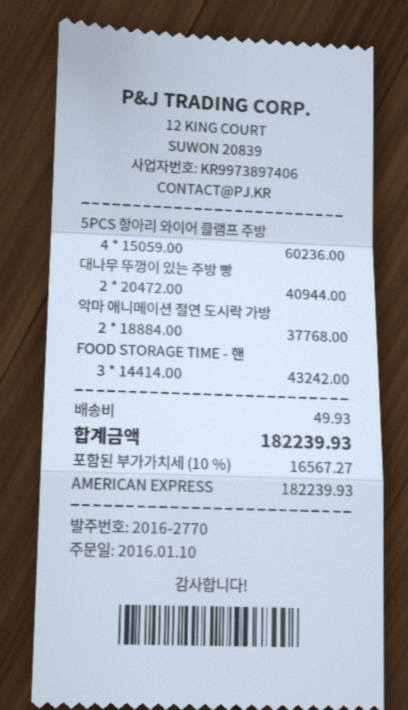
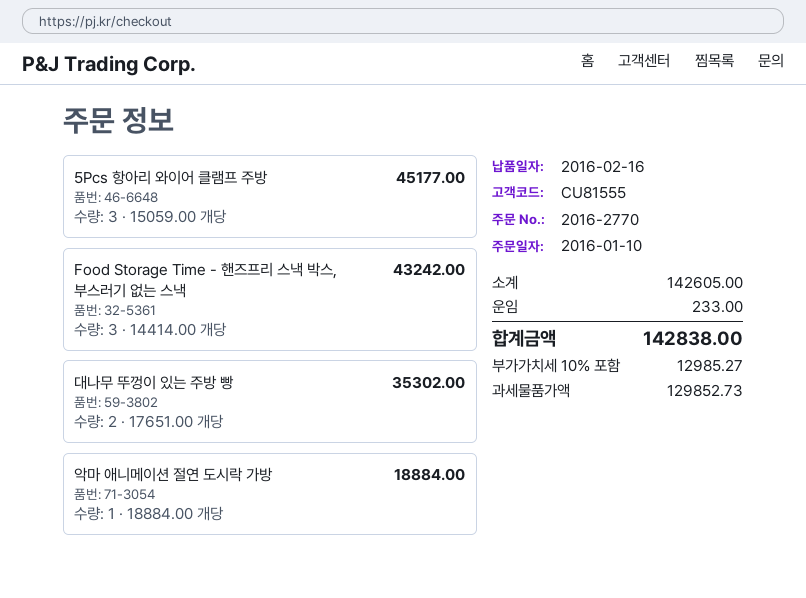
5PCS 항아리 와이어 클램프 주방: 4 x 15059.00 = 60236.00 -> 3 x 15059.00 = 45177.00
대나무 뚜껑이 있는 주방 빵: 2 x 20472.00 = 40944.00 -> 2 x 17651.00 = 35302.00
악마 애니메이션 절연 도시락 가방: 2 x 18884.00 = 37768.00 -> 1 x 18884.00 = 18884.00
shipping: 49.93 -> 233.00
tax: 10% = 16567.27 -> 10% = 12985.27
total: 182239.93 -> 142838.00

